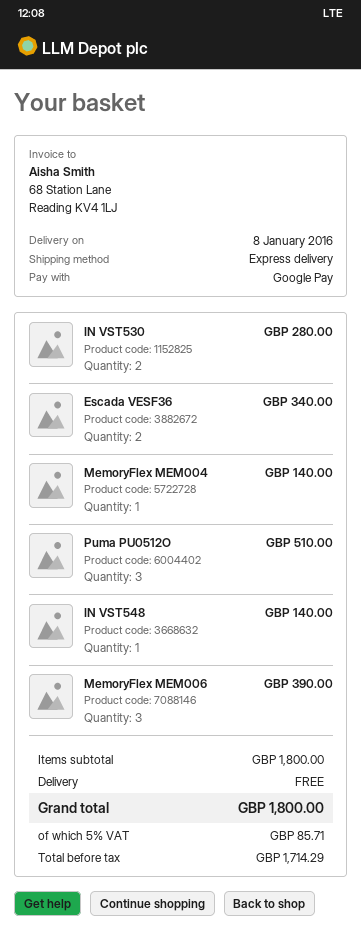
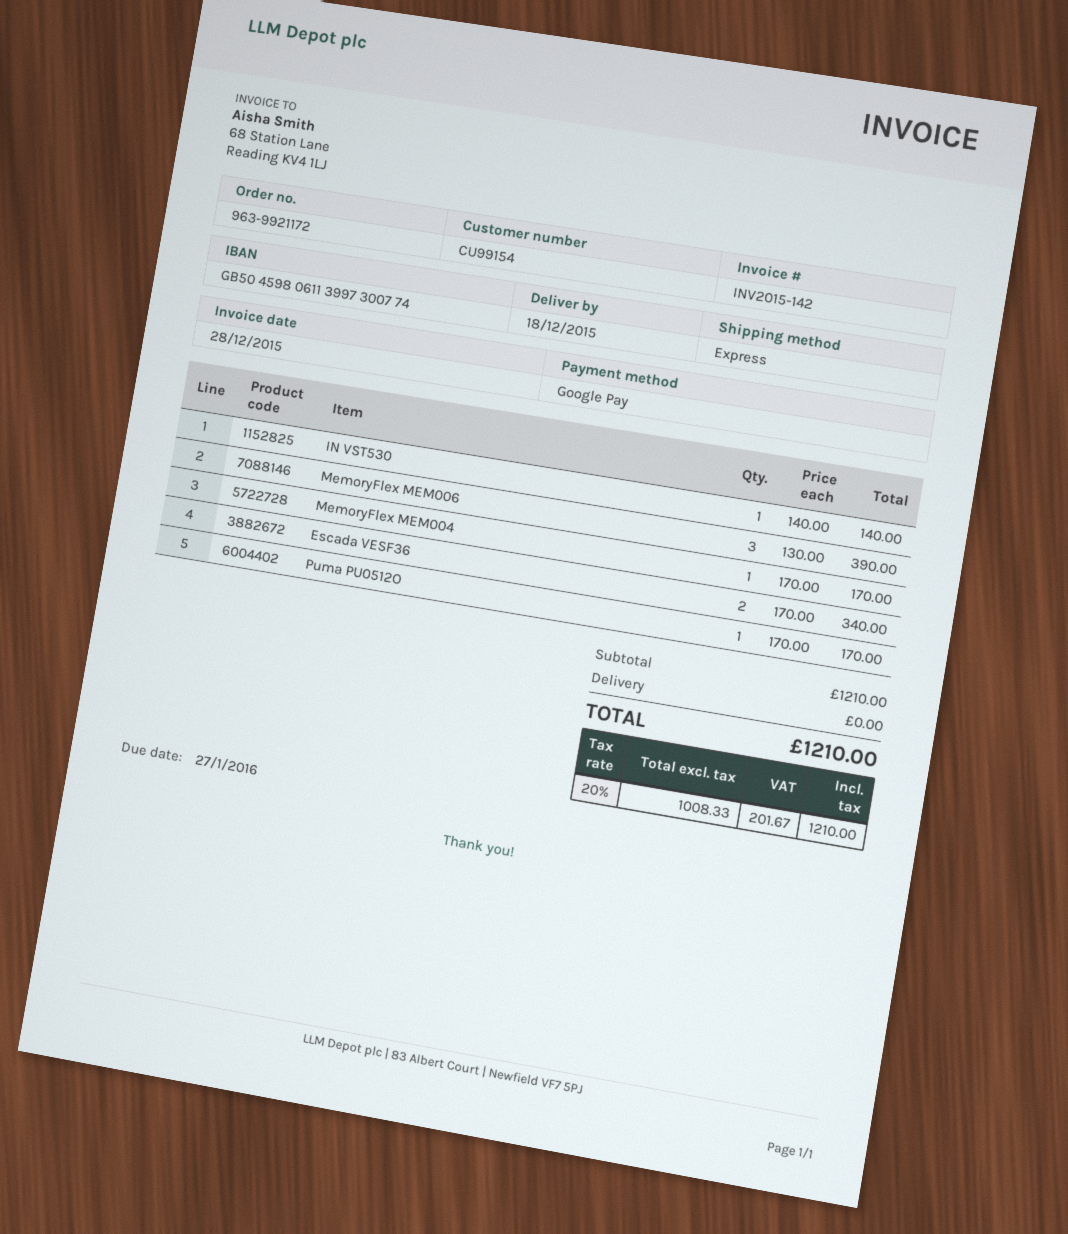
delivery date: 2016-01-08 -> 2015-12-18
IN VST530: 2 for 280.00 -> 1 for 140.00
MemoryFlex MEM004: 1 for 140.00 -> 1 for 170.00
Puma PU0512O: 3 for 510.00 -> 1 for 170.00
IN VST548: 1 for 140.00 -> none
subtotal: 1800.00 -> 1210.00
net: 1714.29 -> 1008.33
tax: 5% = 85.71 -> 20% = 201.67
total: 1800.00 -> 1210.00

